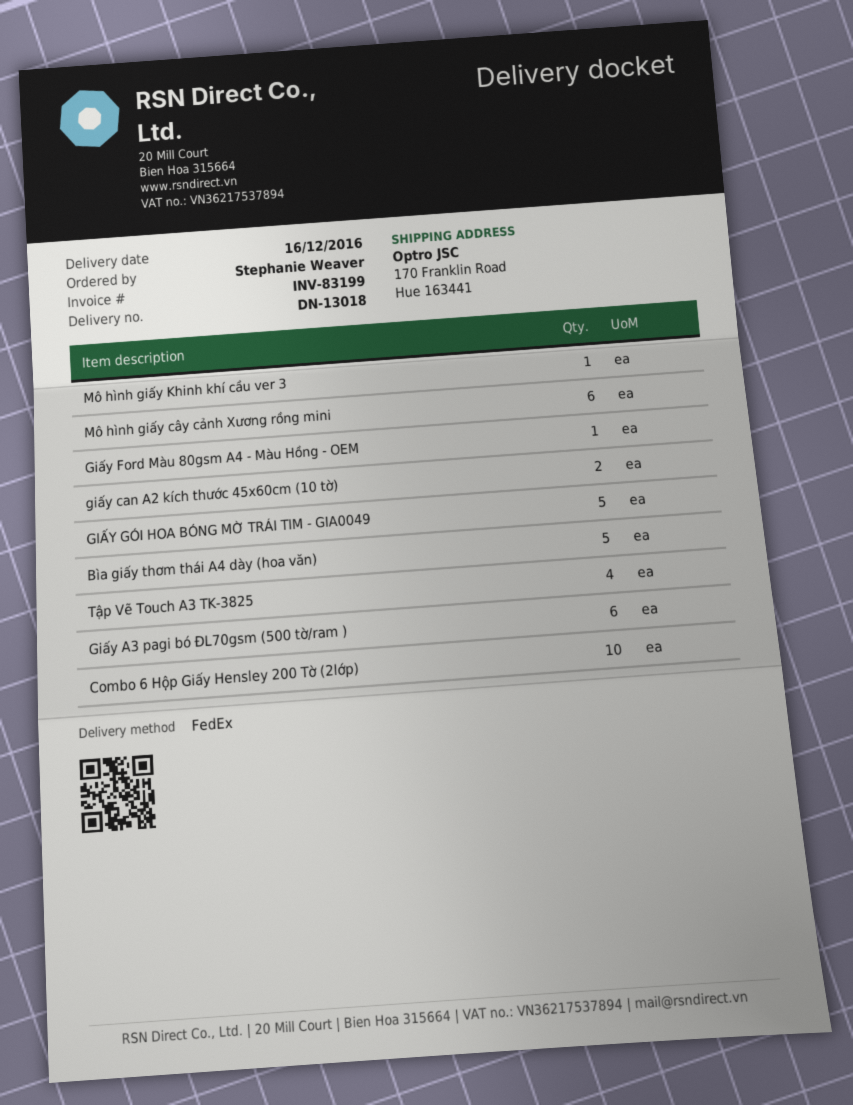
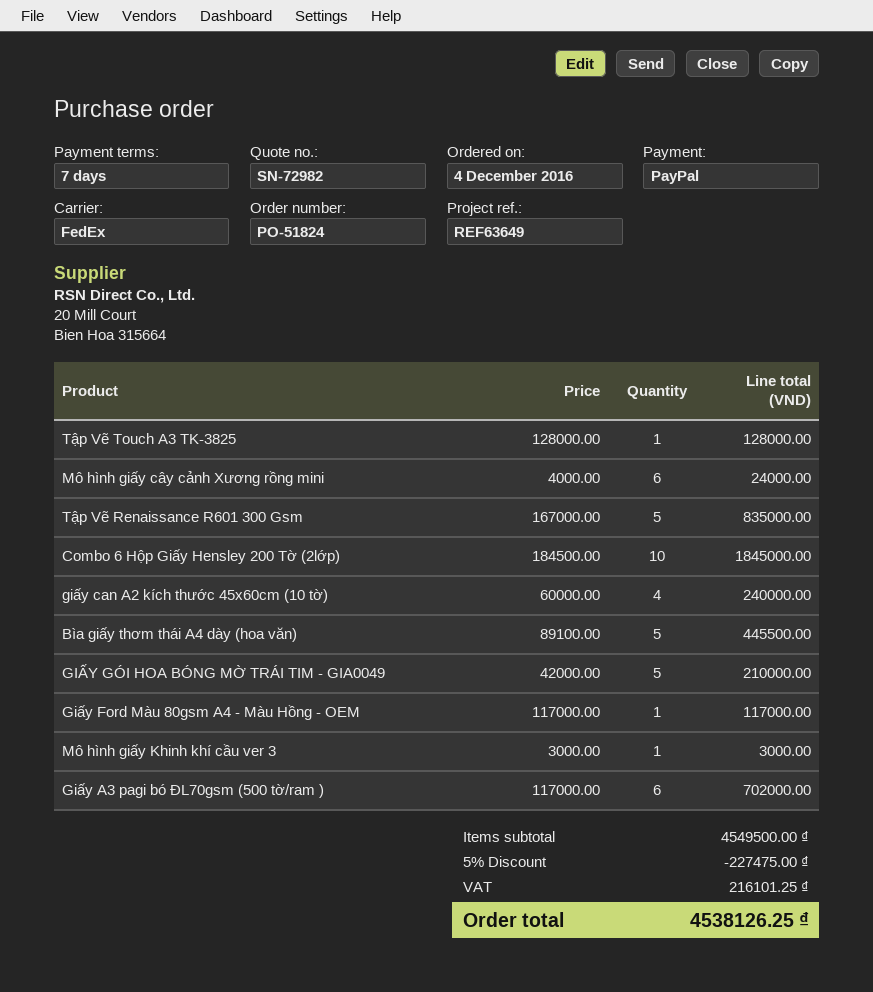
giấy can A2 kích thước 45x60cm (10 tờ): 2 -> 4
Tập Vẽ Touch A3 TK-3825: 4 -> 1
Tập Vẽ Renaissance R601 300 Gsm: none -> 5

